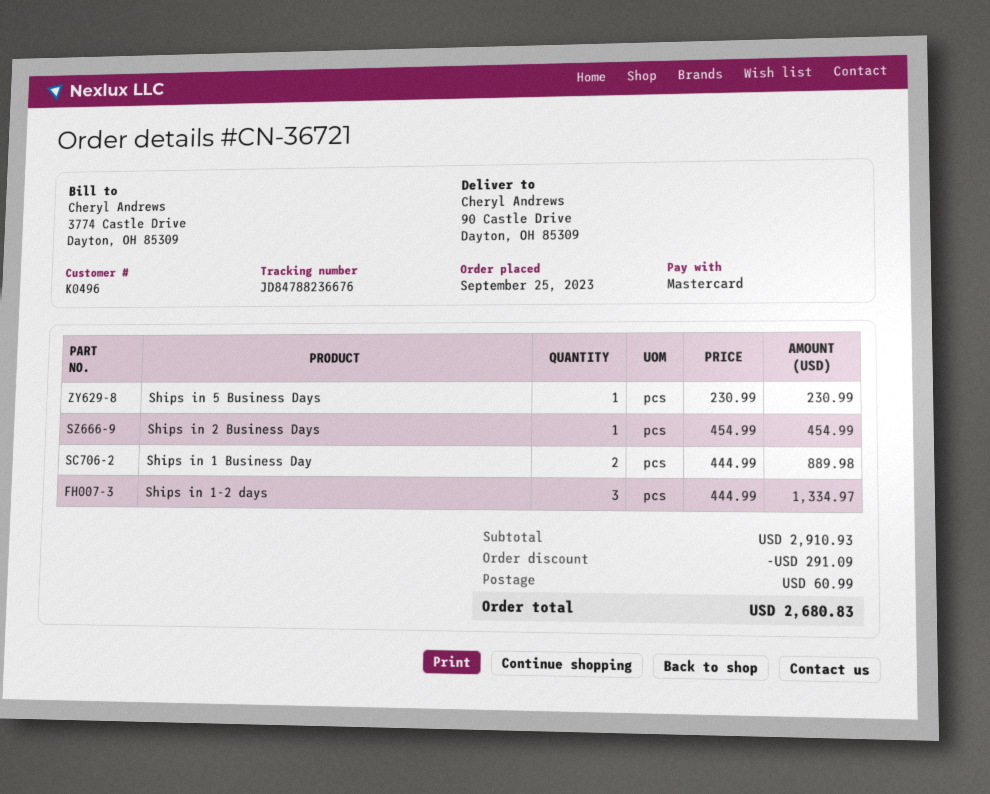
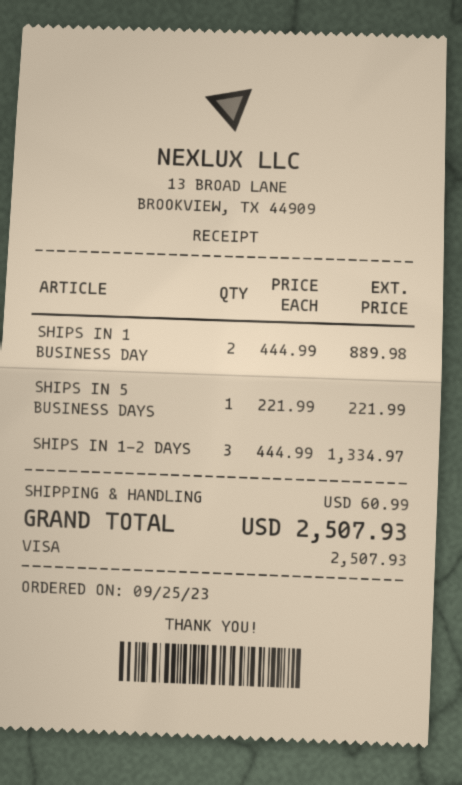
payment method: Mastercard -> Visa
Ships in 5 Business Days: 1 x 230.99 = 230.99 -> 1 x 221.99 = 221.99
Ships in 2 Business Days: 1 x 454.99 = 454.99 -> none
discount: 291.09 -> none
total: 2680.83 -> 2507.93

